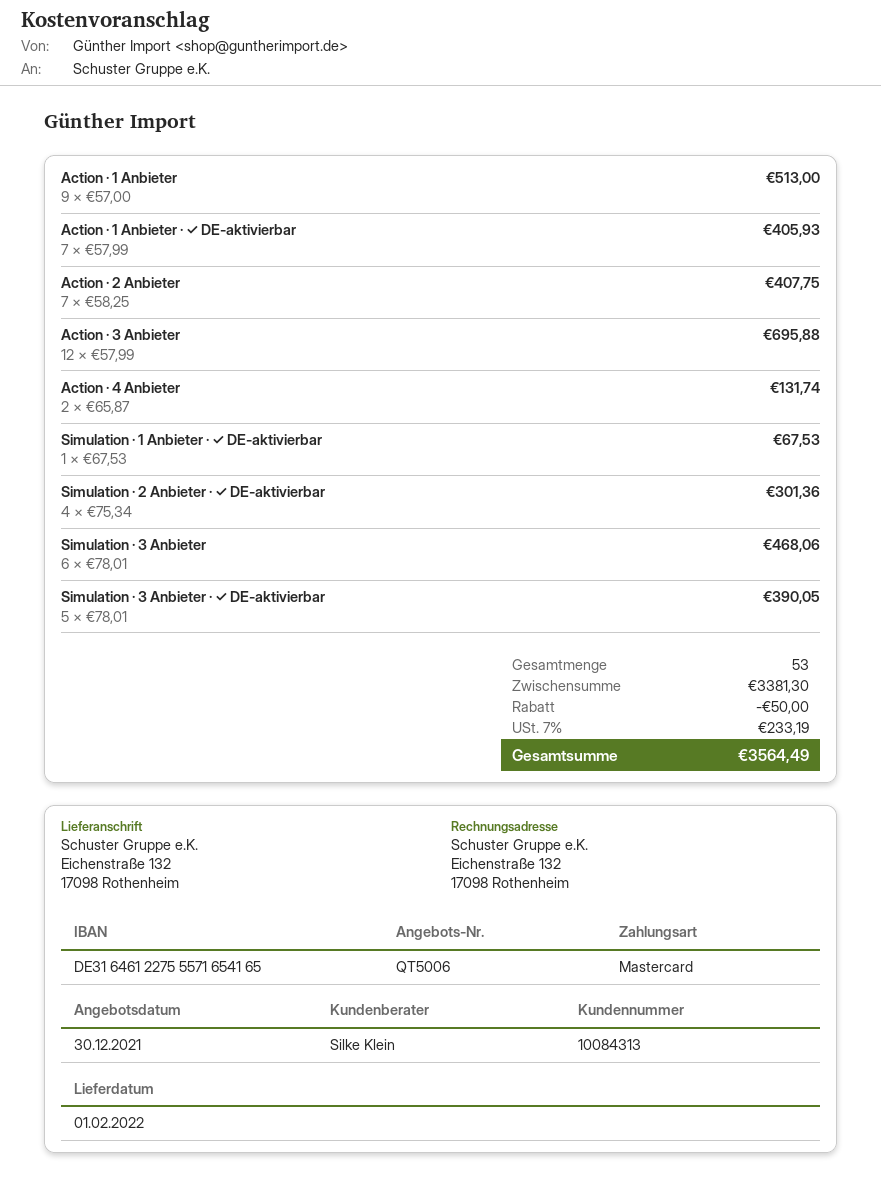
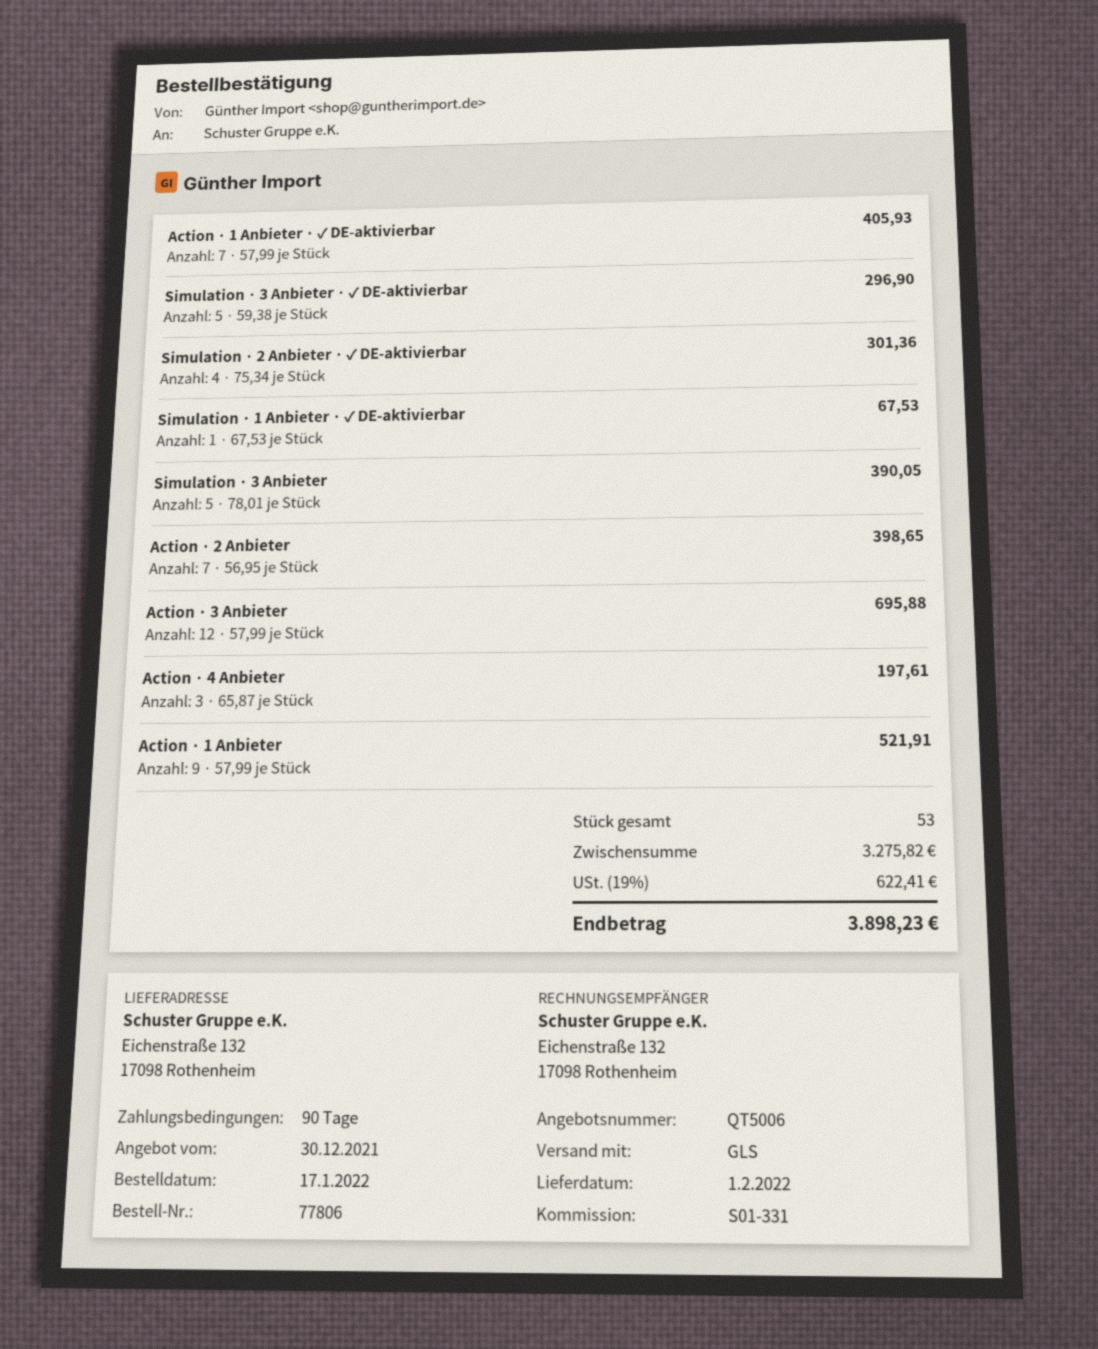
Action · 1 Anbieter: 9 x 57.00 = 513.00 -> 9 x 57.99 = 521.91
Action · 2 Anbieter: 7 x 58.25 = 407.75 -> 7 x 56.95 = 398.65
Action · 4 Anbieter: 2 x 65.87 = 131.74 -> 3 x 65.87 = 197.61
Simulation · 3 Anbieter: 6 x 78.01 = 468.06 -> 5 x 78.01 = 390.05
Simulation · 3 Anbieter · ✓ DE-aktivierbar: 5 x 78.01 = 390.05 -> 5 x 59.38 = 296.90
subtotal: 3381.30 -> 3275.82
discount: 50.00 -> none
tax: 7% = 233.19 -> 19% = 622.41
total: 3564.49 -> 3898.23

